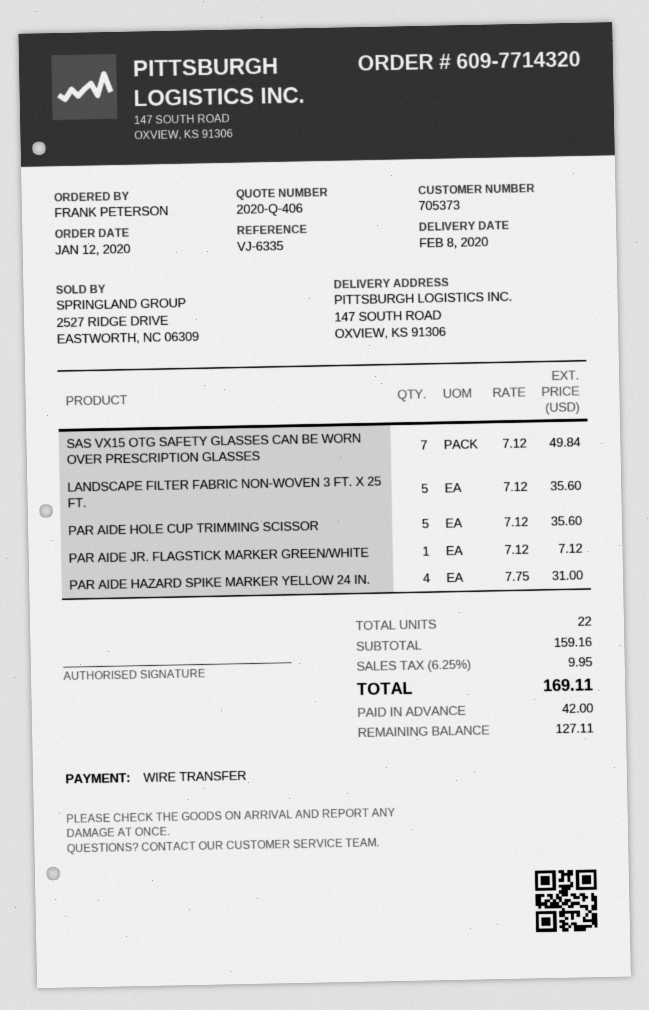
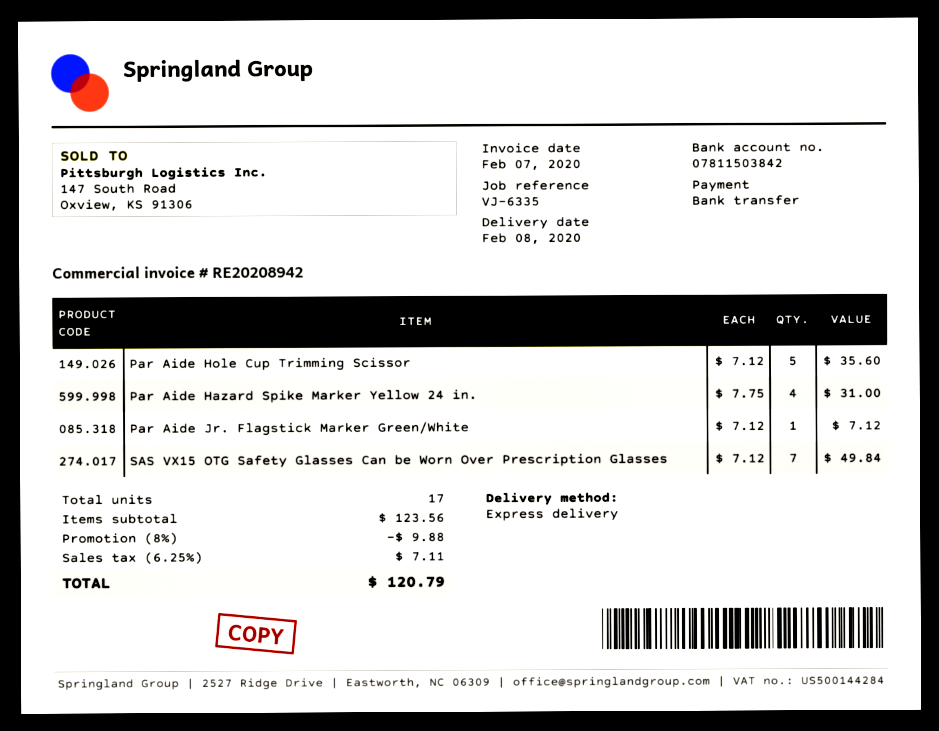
LANDSCAPE FILTER FABRIC NON-WOVEN 3 FT. X 25 FT.: 5 x 7.12 = 35.60 -> none
total quantity: 22 -> 17
subtotal: 159.16 -> 123.56
discount: none -> 8% = 9.88
tax: 6.25% = 9.95 -> 6.25% = 7.11
total: 169.11 -> 120.79

